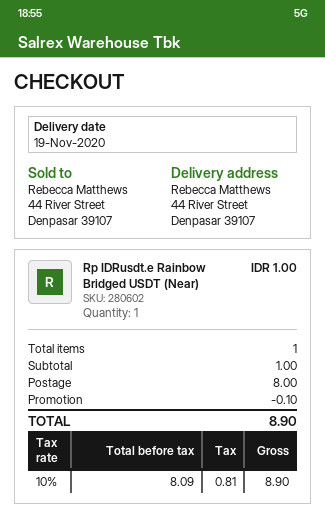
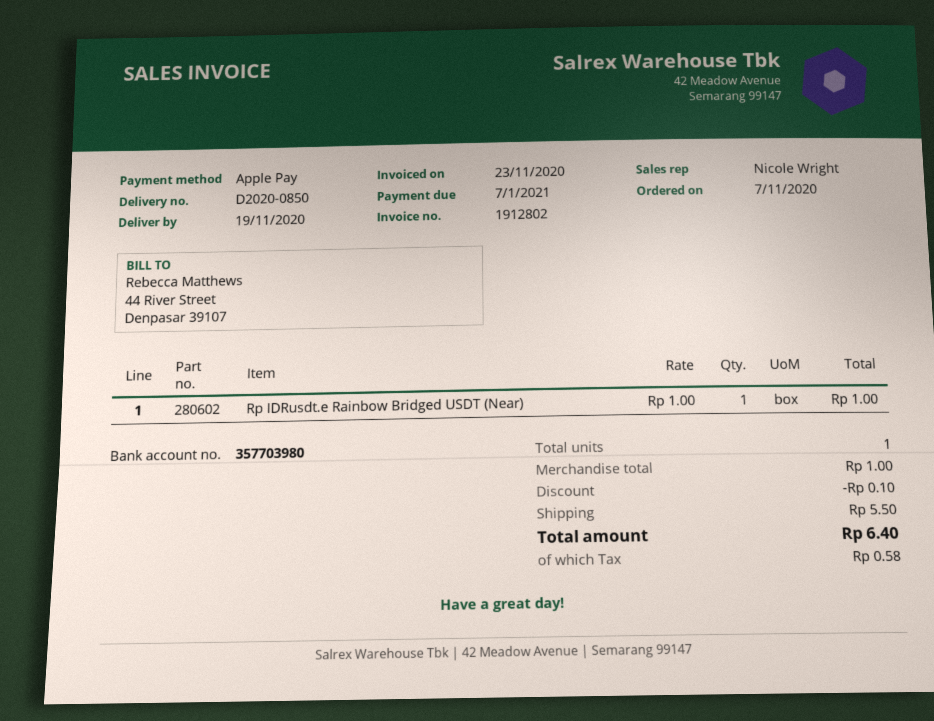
shipping: 8.00 -> 5.50
tax: 0.81 -> 0.58
total: 8.90 -> 6.40

